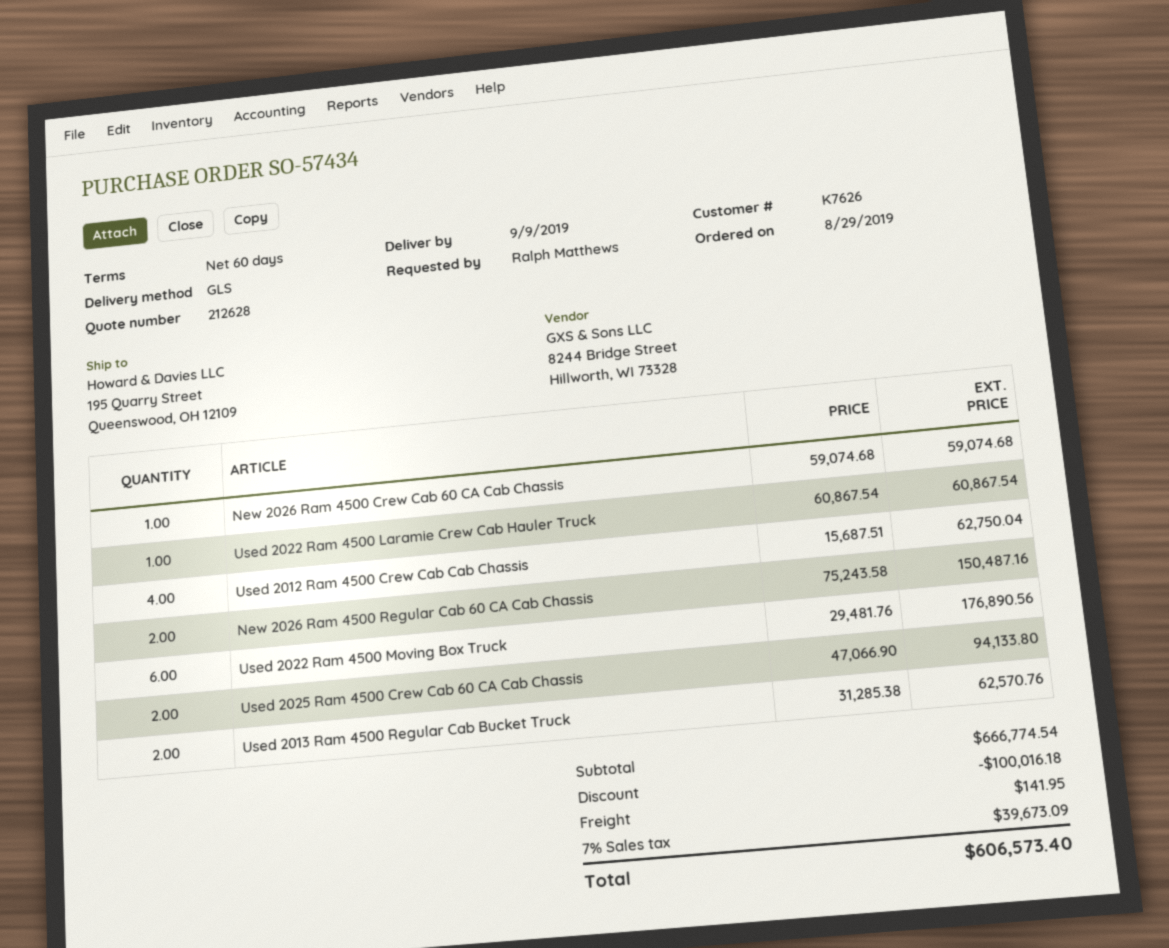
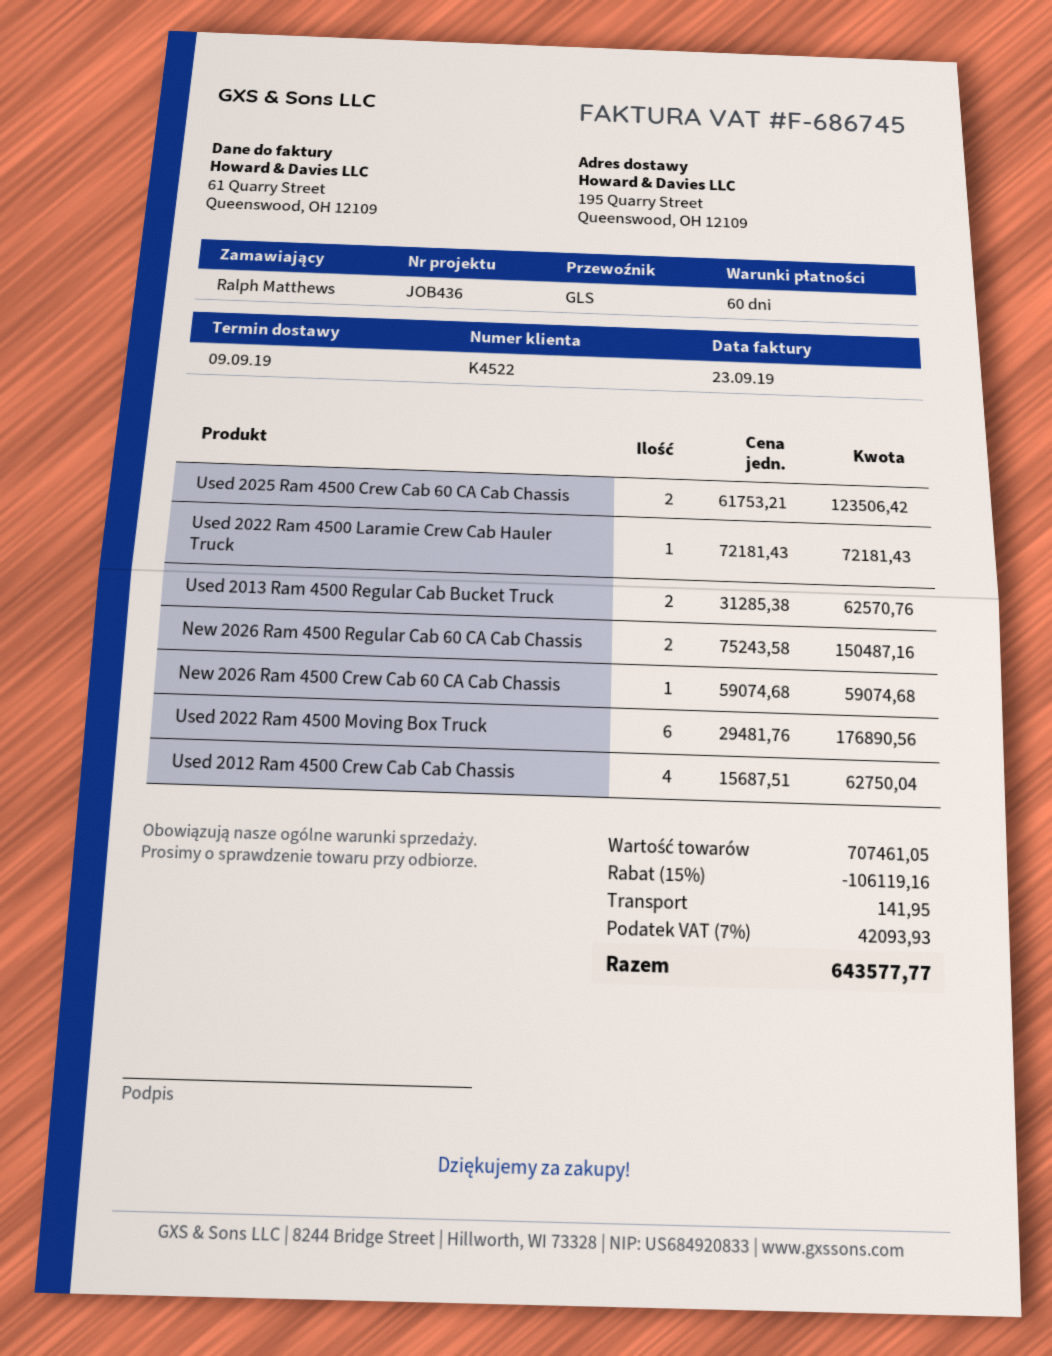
customer number: K7626 -> K4522
Used 2022 Ram 4500 Laramie Crew Cab Hauler Truck: 1 x 60867.54 = 60867.54 -> 1 x 72181.43 = 72181.43
Used 2025 Ram 4500 Crew Cab 60 CA Cab Chassis: 2 x 47066.90 = 94133.80 -> 2 x 61753.21 = 123506.42
subtotal: 666774.54 -> 707461.05
discount: 100016.18 -> 106119.16
tax: 7% = 39673.09 -> 7% = 42093.93
total: 606573.40 -> 643577.77

